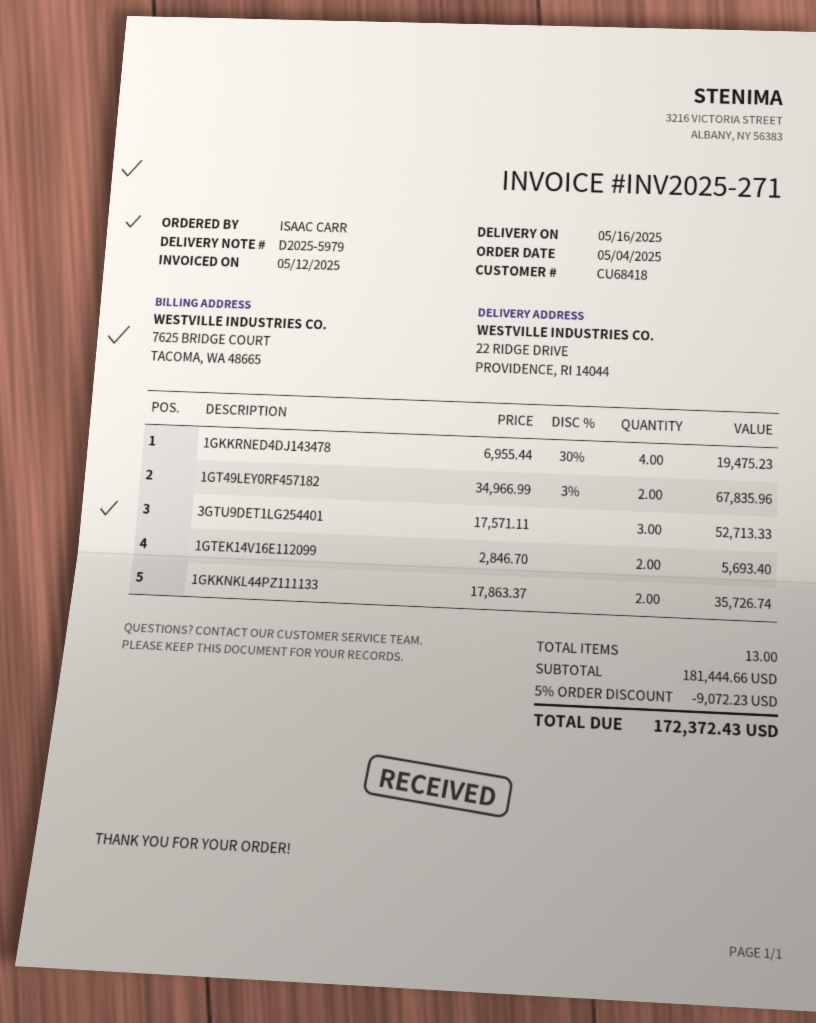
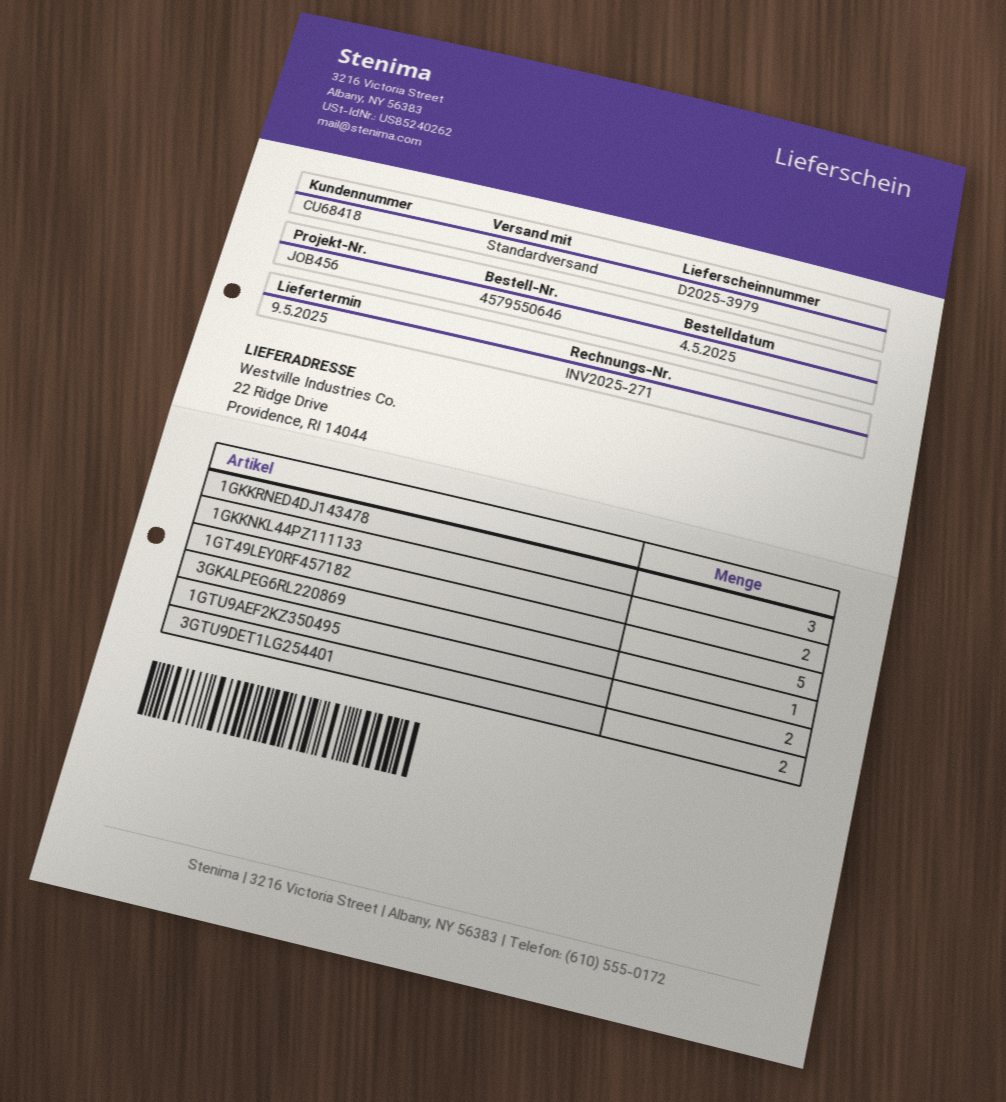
delivery note number: D2025-5979 -> D2025-3979
delivery date: 2025-05-16 -> 2025-05-09
1GKKRNED4DJ143478: 4 -> 3
1GT49LEY0RF457182: 2 -> 5
3GTU9DET1LG254401: 3 -> 2
1GTEK14V16E112099: 2 -> none
3GKALPEG6RL220869: none -> 1
1GTU9AEF2KZ350495: none -> 2

